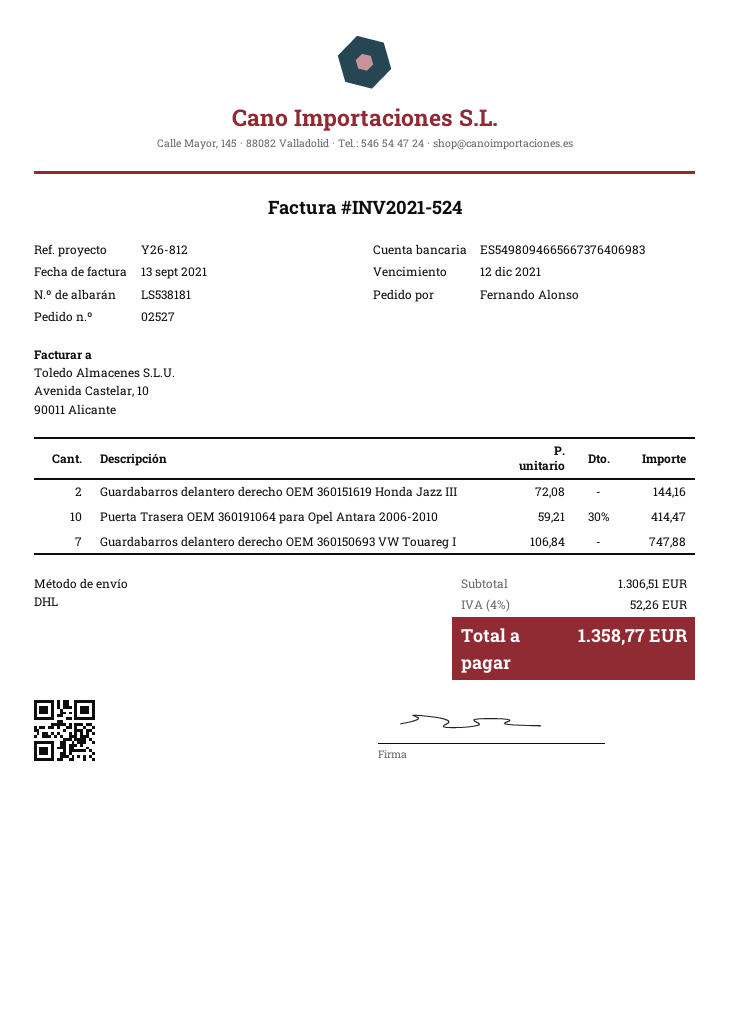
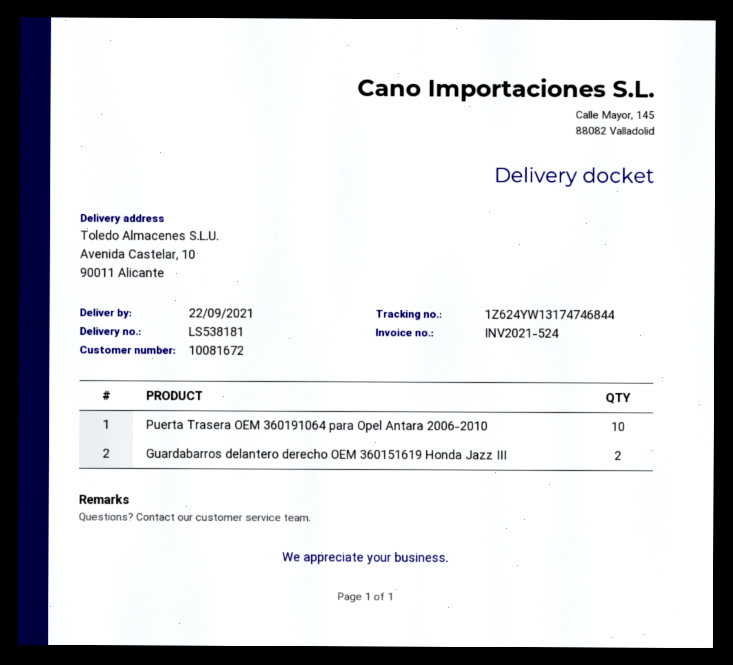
Guardabarros delantero derecho OEM 360150693 VW Touareg I: 7 -> none

